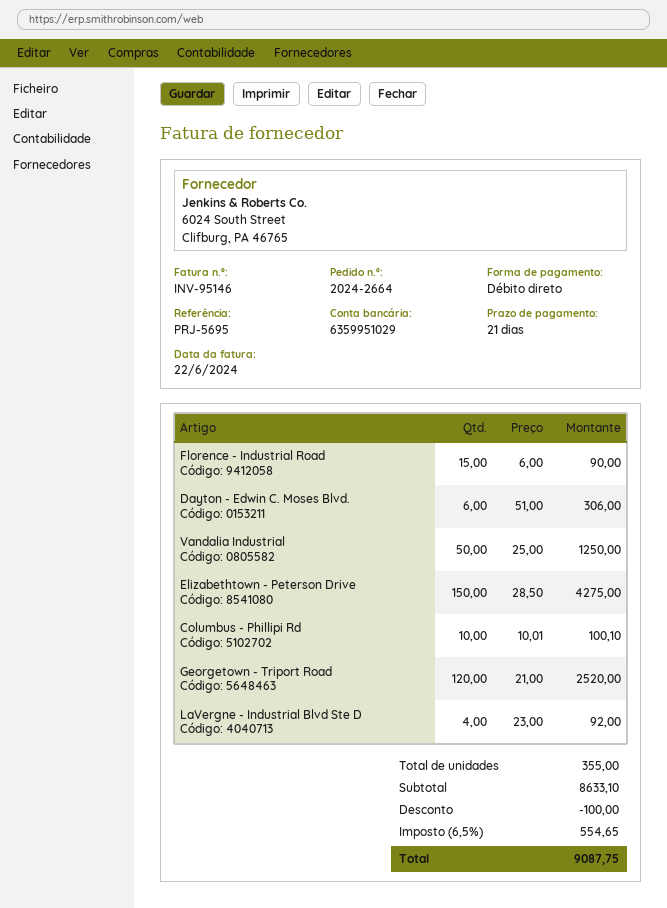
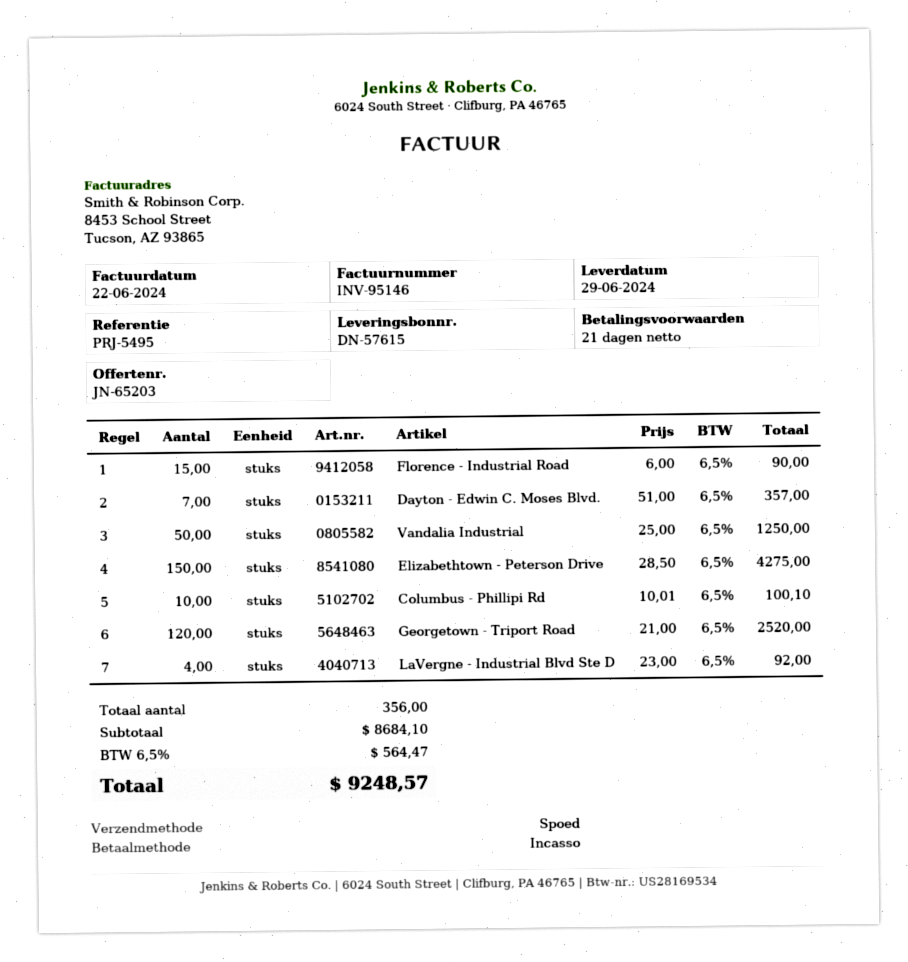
reference: PRJ-5695 -> PRJ-5495
Dayton - Edwin C. Moses Blvd.: 6 x 51.00 = 306.00 -> 7 x 51.00 = 357.00
total quantity: 355 -> 356
subtotal: 8633.10 -> 8684.10
discount: 100.00 -> none
tax: 6.5% = 554.65 -> 6.5% = 564.47
total: 9087.75 -> 9248.57

